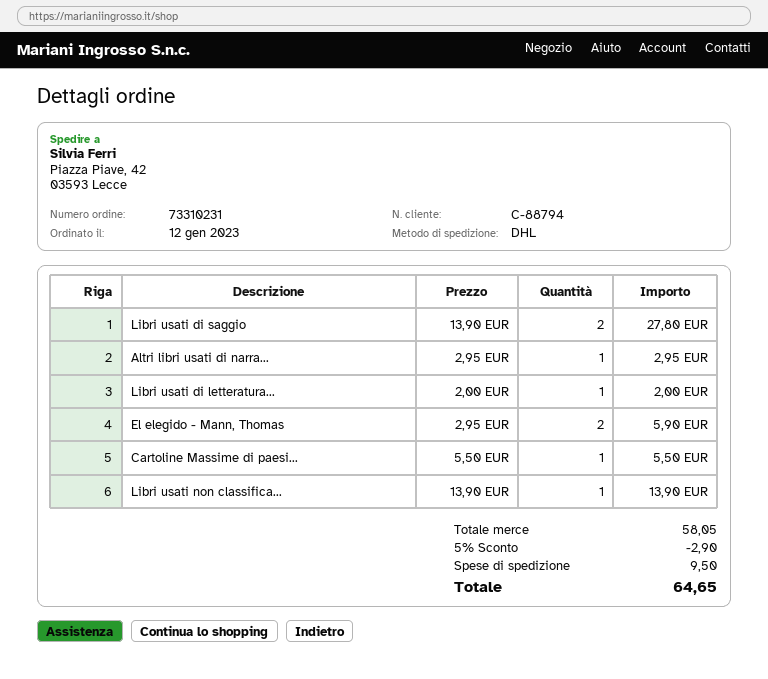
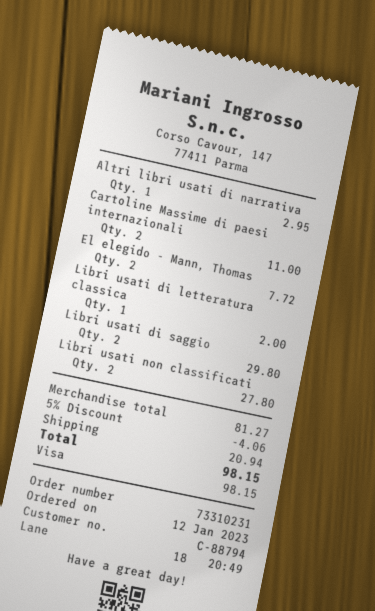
Libri usati di saggio: 2 for 27.80 -> 2 for 29.80
El elegido - Mann, Thomas: 2 for 5.90 -> 2 for 7.72
Cartoline Massime di paesi...: 1 for 5.50 -> 2 for 11.00
Libri usati non classifica...: 1 for 13.90 -> 2 for 27.80
subtotal: 58.05 -> 81.27
discount: 5% = 2.90 -> 5% = 4.06
shipping: 9.50 -> 20.94
total: 64.65 -> 98.15

